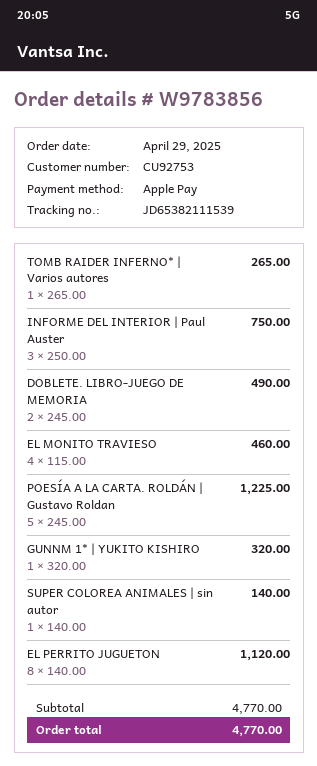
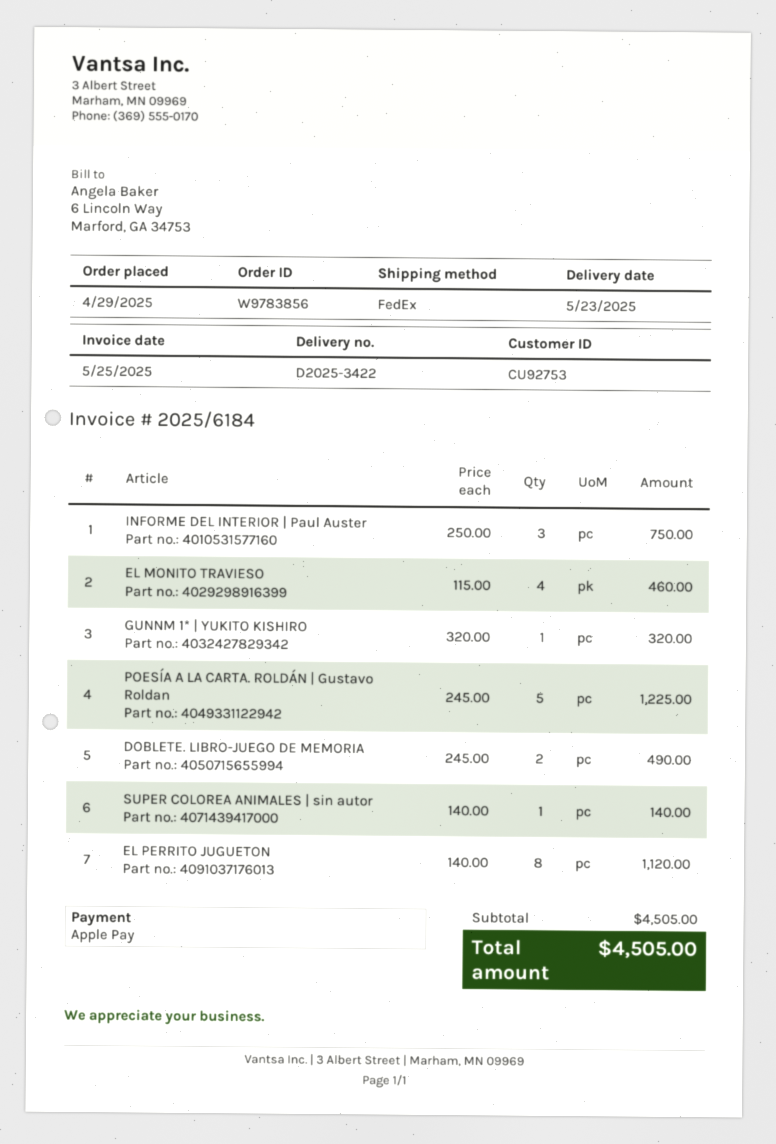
TOMB RAIDER INFERNO* | Varios autores: 1 x 265.00 = 265.00 -> none
subtotal: 4770.00 -> 4505.00
total: 4770.00 -> 4505.00

